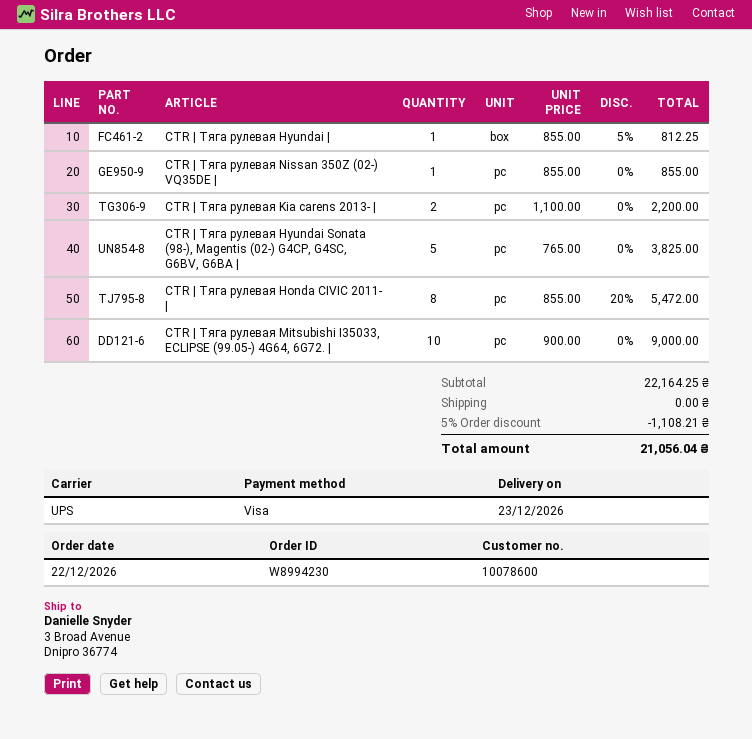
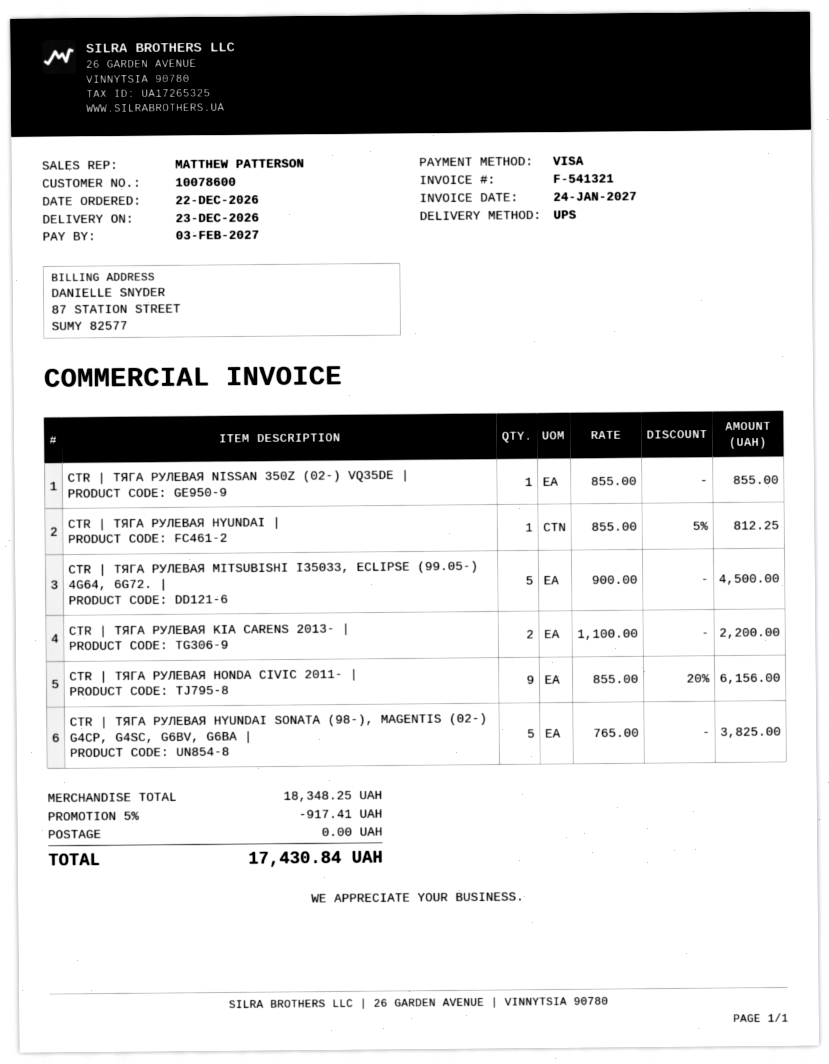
CTR | Тяга рулевая Honda CIVIC 2011- |: 8 x 855.00 - 20% = 5472.00 -> 9 x 855.00 - 20% = 6156.00
CTR | Тяга рулевая Mitsubishi I35033, ECLIPSE (99.05-) 4G64, 6G72. |: 10 x 900.00 = 9000.00 -> 5 x 900.00 = 4500.00
subtotal: 22164.25 -> 18348.25
discount: 5% = 1108.21 -> 5% = 917.41
total: 21056.04 -> 17430.84

